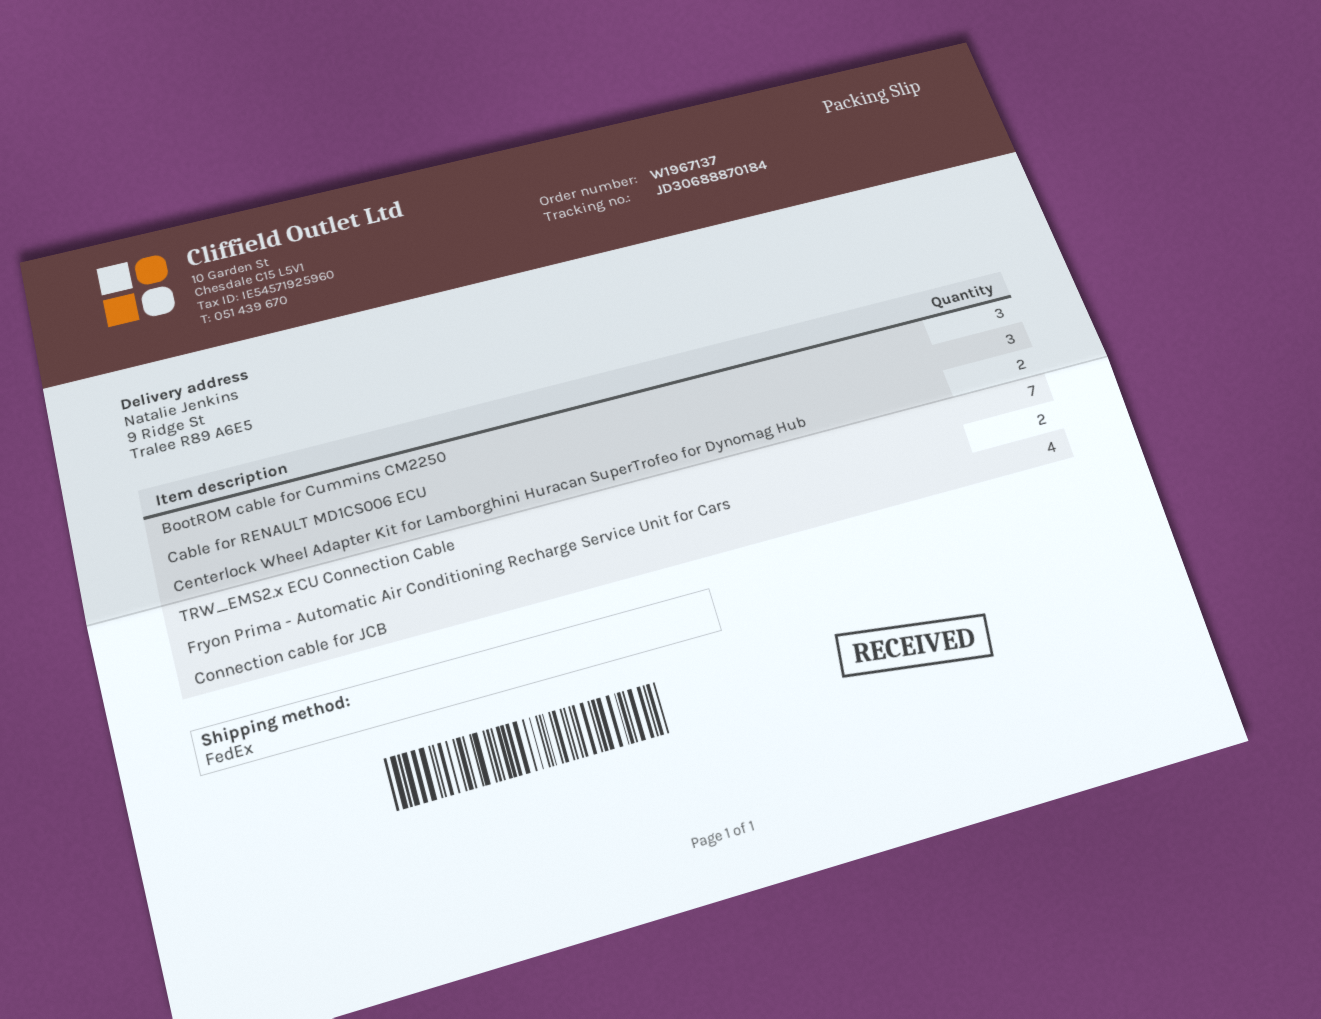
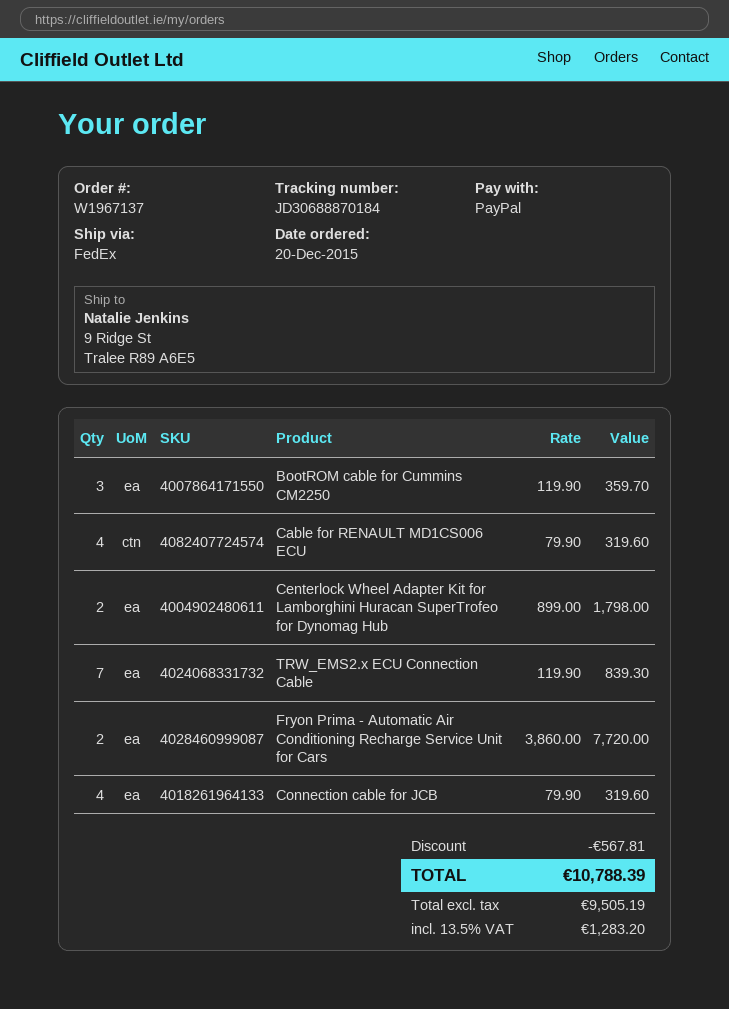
Cable for RENAULT MD1CS006 ECU: 3 -> 4

